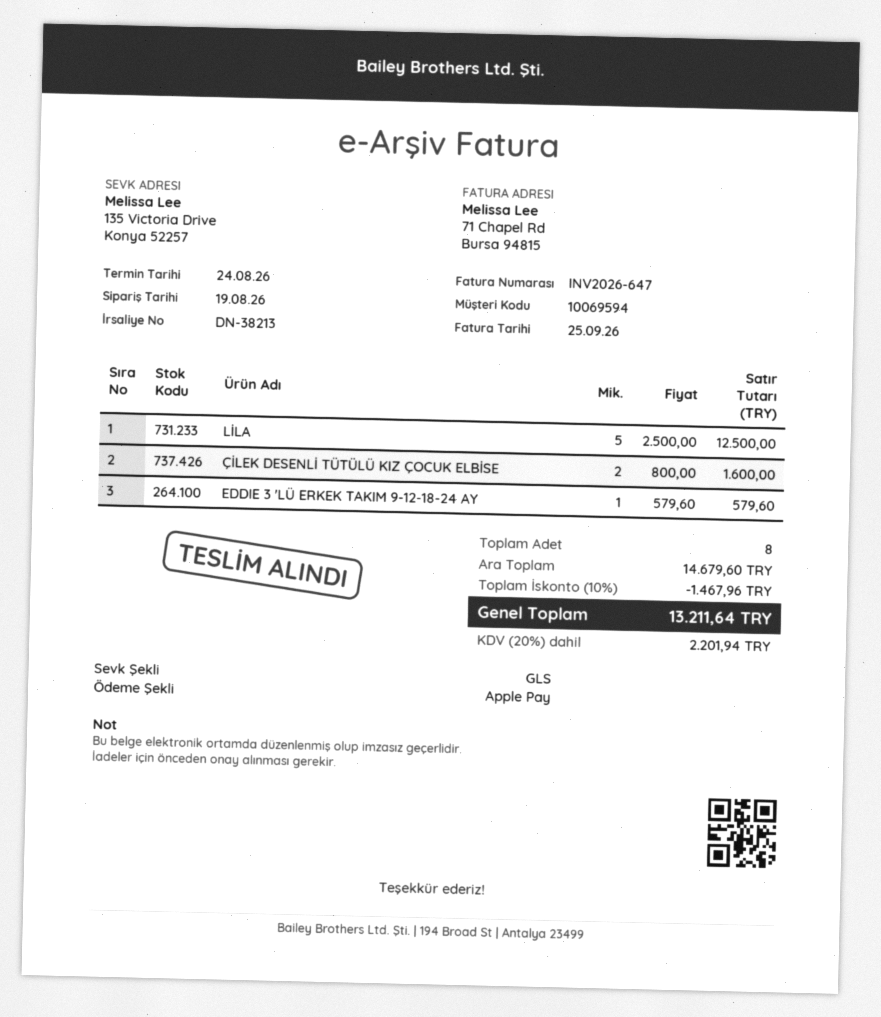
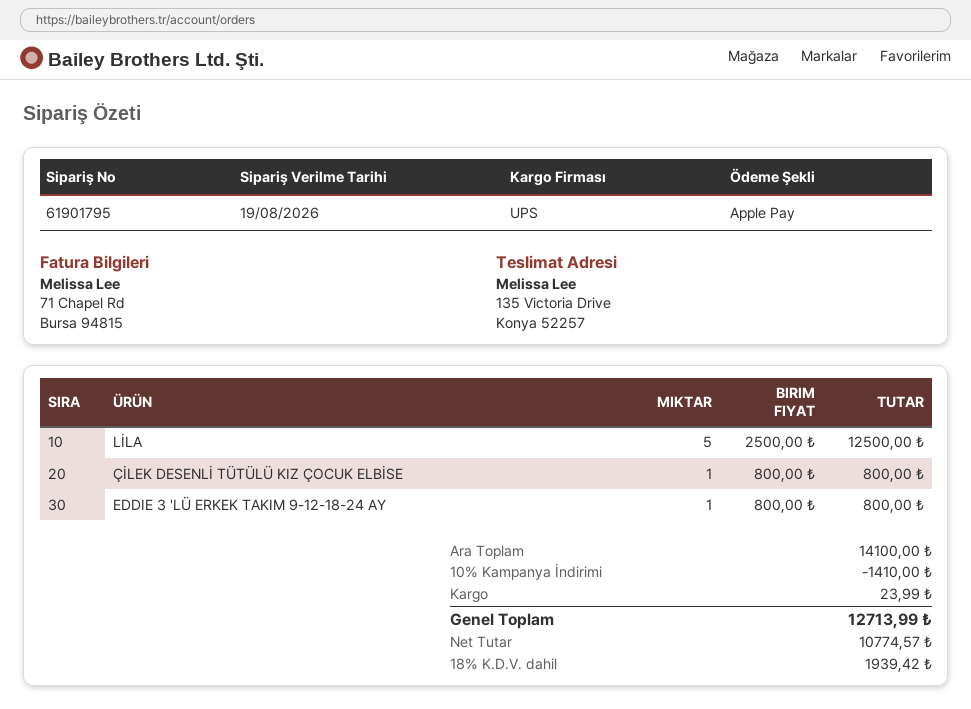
shipping method: GLS -> UPS
ÇİLEK DESENLİ TÜTÜLÜ KIZ ÇOCUK ELBİSE: 2 x 800.00 = 1600.00 -> 1 x 800.00 = 800.00
EDDIE 3 'LÜ ERKEK TAKIM 9-12-18-24 AY: 1 x 579.60 = 579.60 -> 1 x 800.00 = 800.00
subtotal: 14679.60 -> 14100.00
discount: 10% = 1467.96 -> 10% = 1410.00
shipping: none -> 23.99
tax: 20% = 2201.94 -> 18% = 1939.42
total: 13211.64 -> 12713.99

